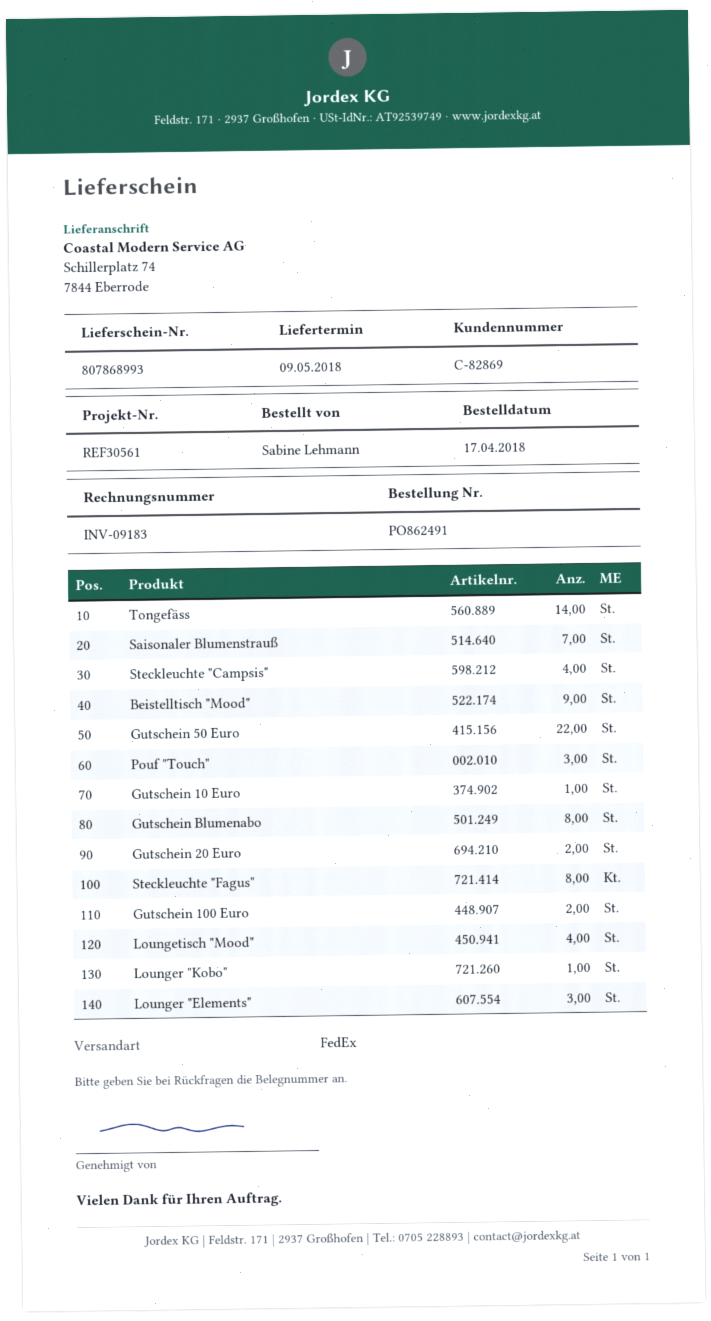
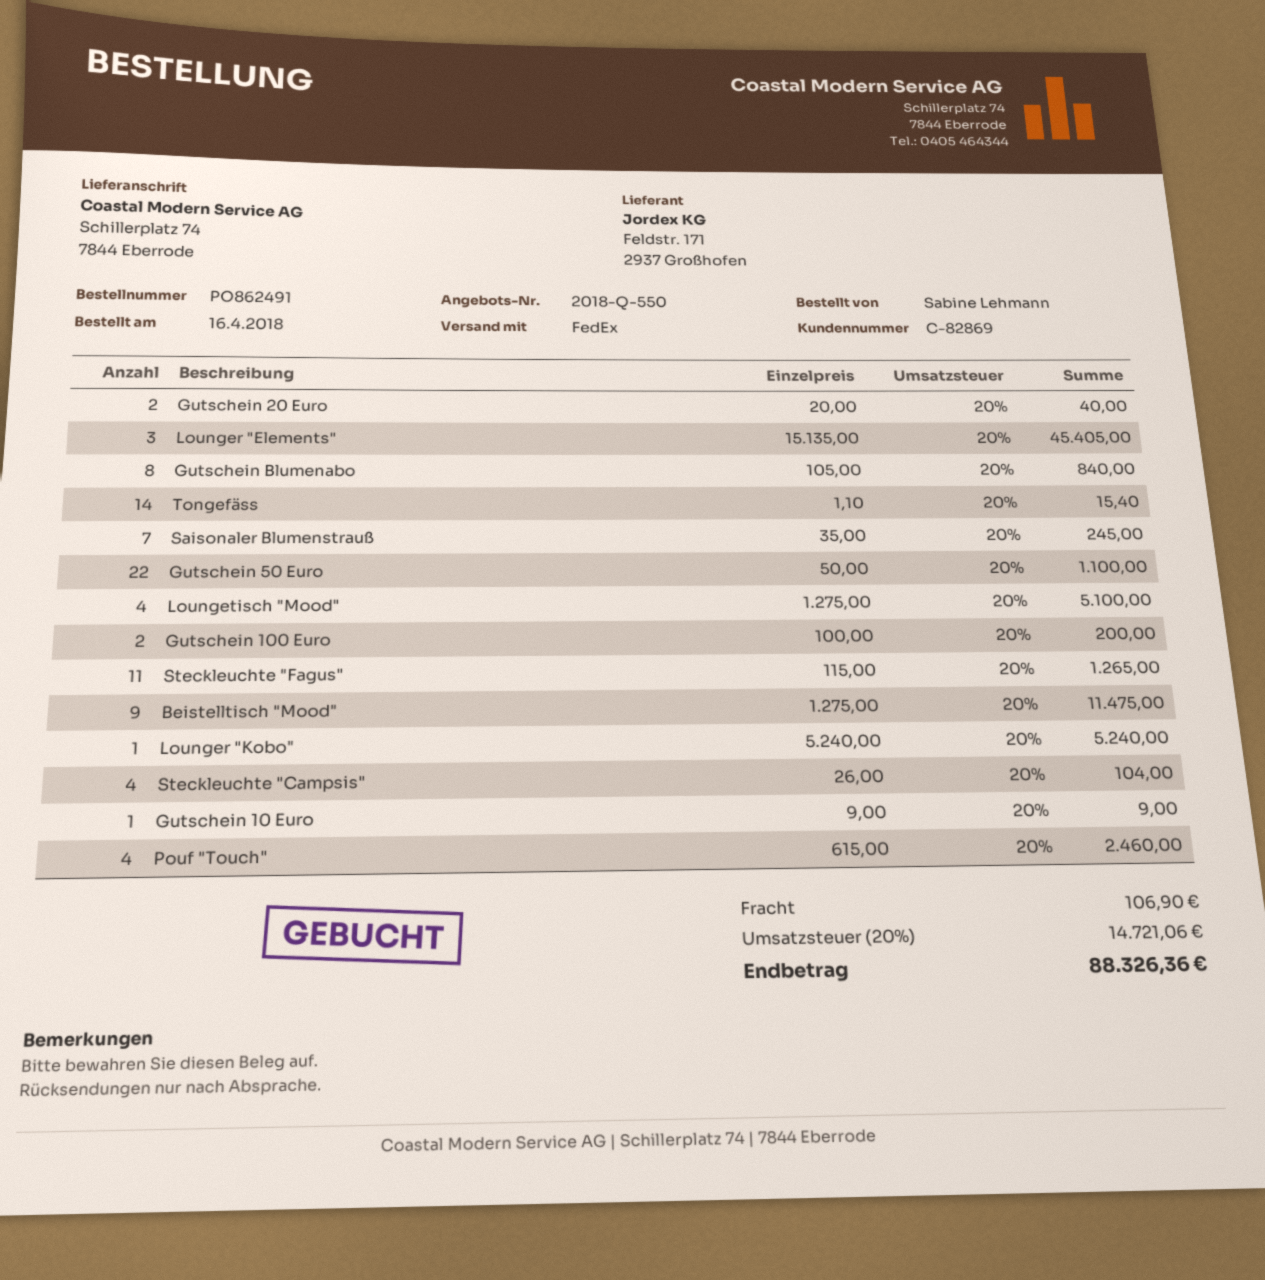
order date: 2018-04-17 -> 2018-04-16
Pouf "Touch": 3 -> 4
Steckleuchte "Fagus": 8 -> 11

